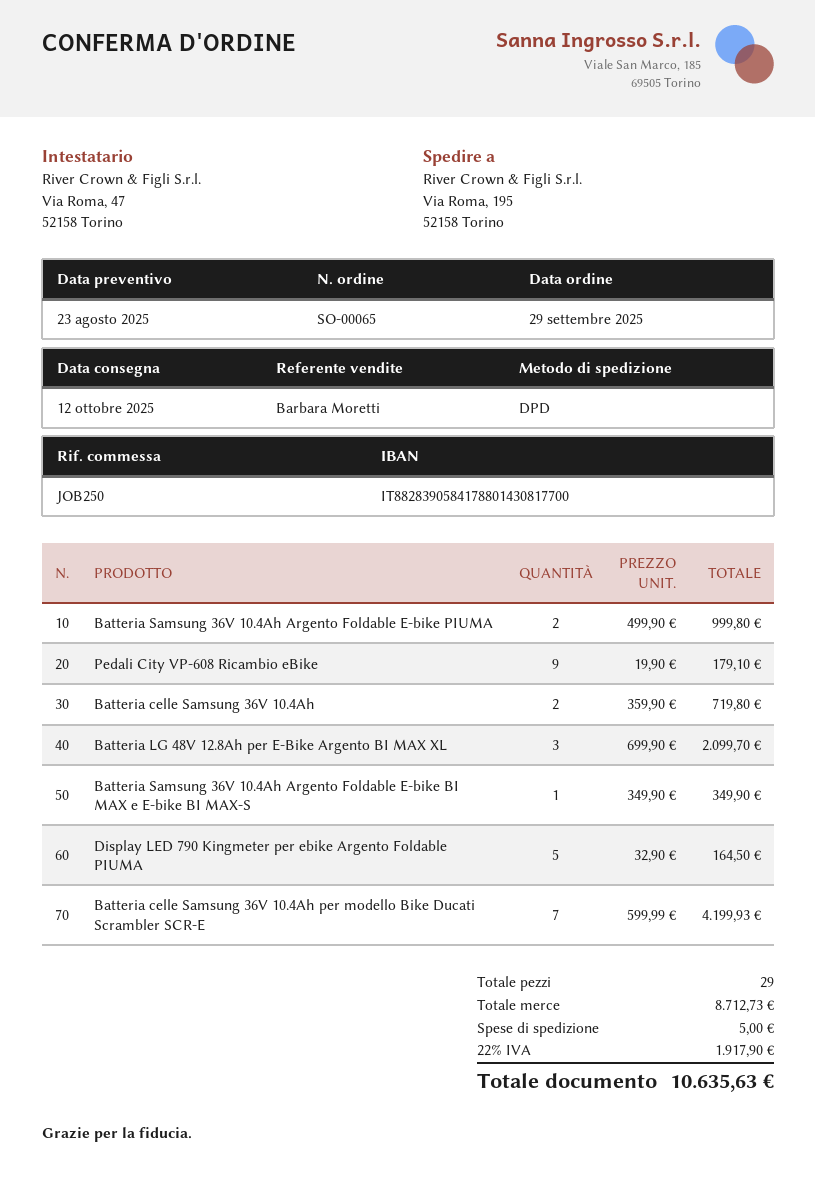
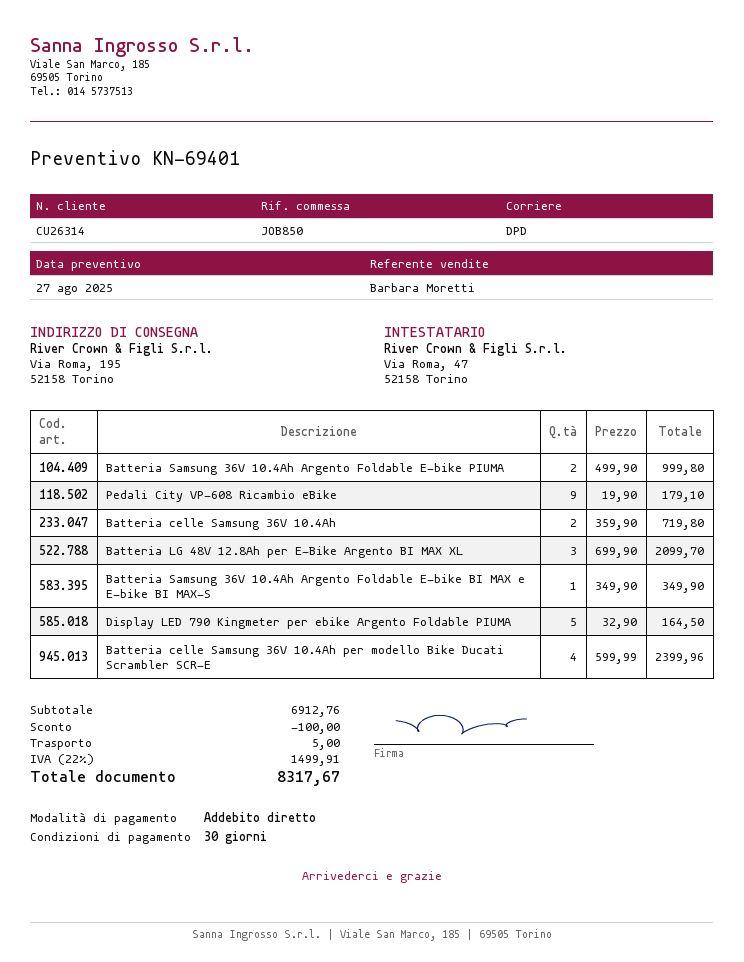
quote date: 2025-08-23 -> 2025-08-27
reference: JOB250 -> JOB850
Batteria celle Samsung 36V 10.4Ah per modello Bike Ducati Scrambler SCR-E: 7 x 599.99 = 4199.93 -> 4 x 599.99 = 2399.96
subtotal: 8712.73 -> 6912.76
discount: none -> 100.00
tax: 22% = 1917.90 -> 22% = 1499.91
total: 10635.63 -> 8317.67

